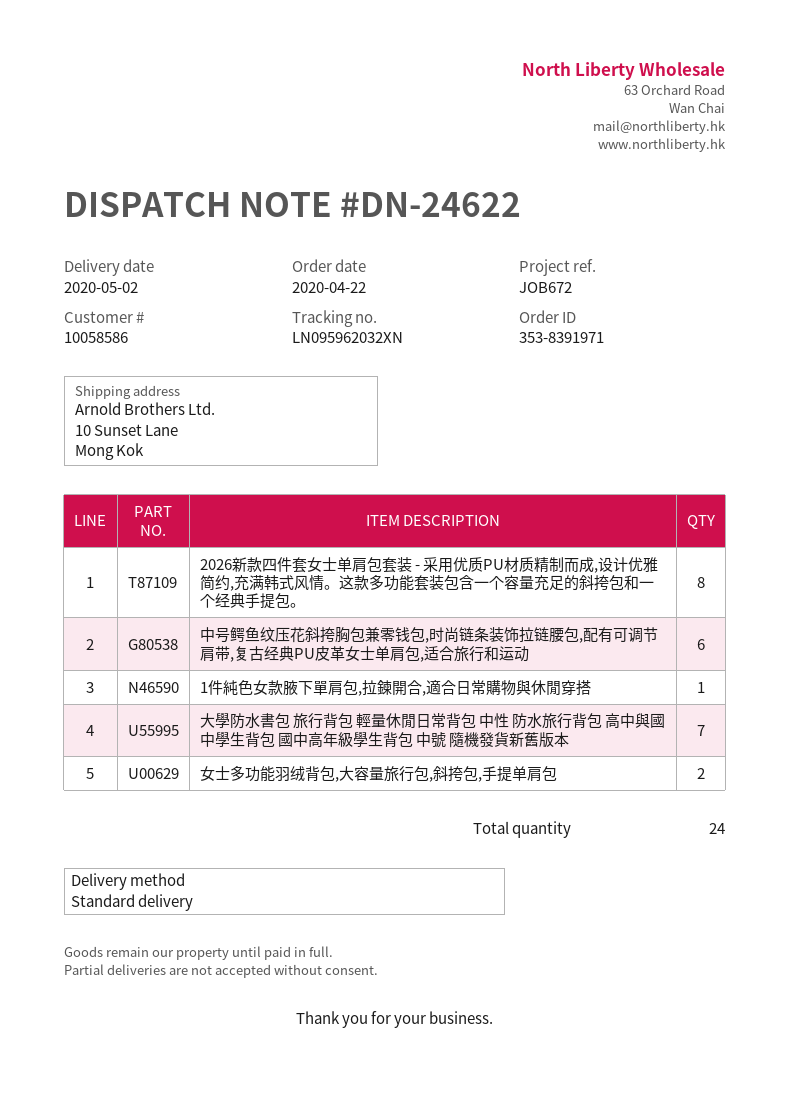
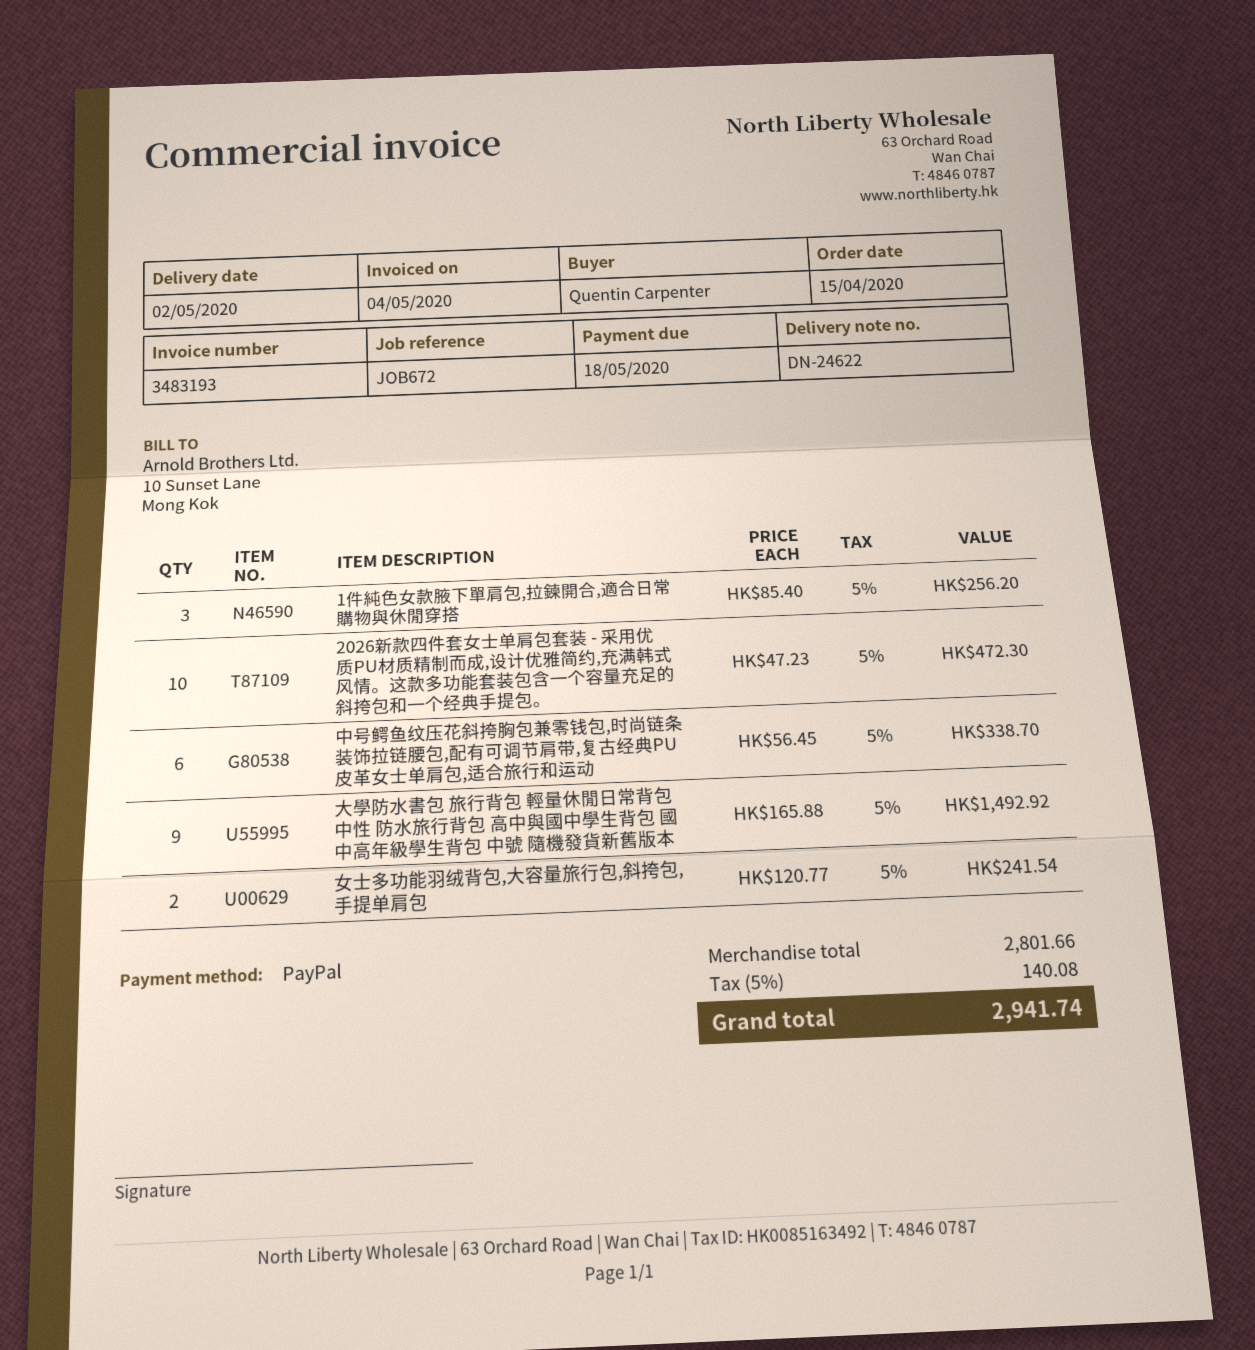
order date: 2020-04-22 -> 2020-04-15
2026新款四件套女士单肩包套装 - 采用优质PU材质精制而成,设计优雅简约,充满韩式风情。这款多功能套装包含一个容量充足的斜挎包和一个经典手提包。: 8 -> 10
1件純色女款腋下單肩包,拉鍊開合,適合日常購物與休閒穿搭: 1 -> 3
大學防水書包 旅行背包 輕量休閒日常背包 中性 防水旅行背包 高中與國中學生背包 國中高年級學生背包 中號 隨機發貨新舊版本: 7 -> 9

